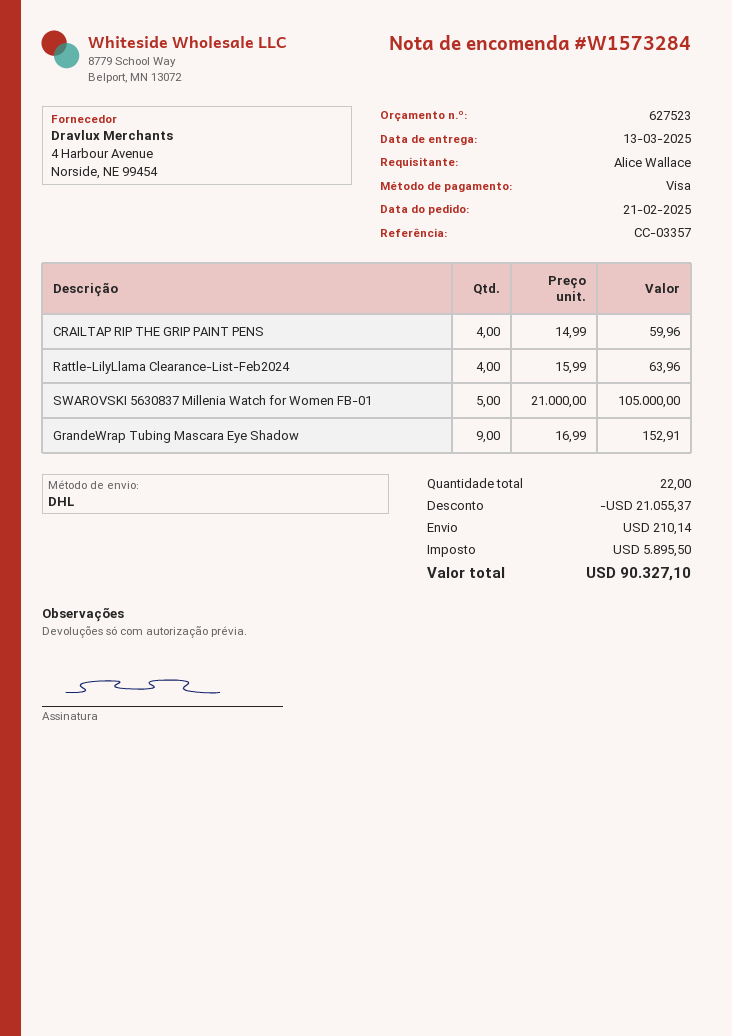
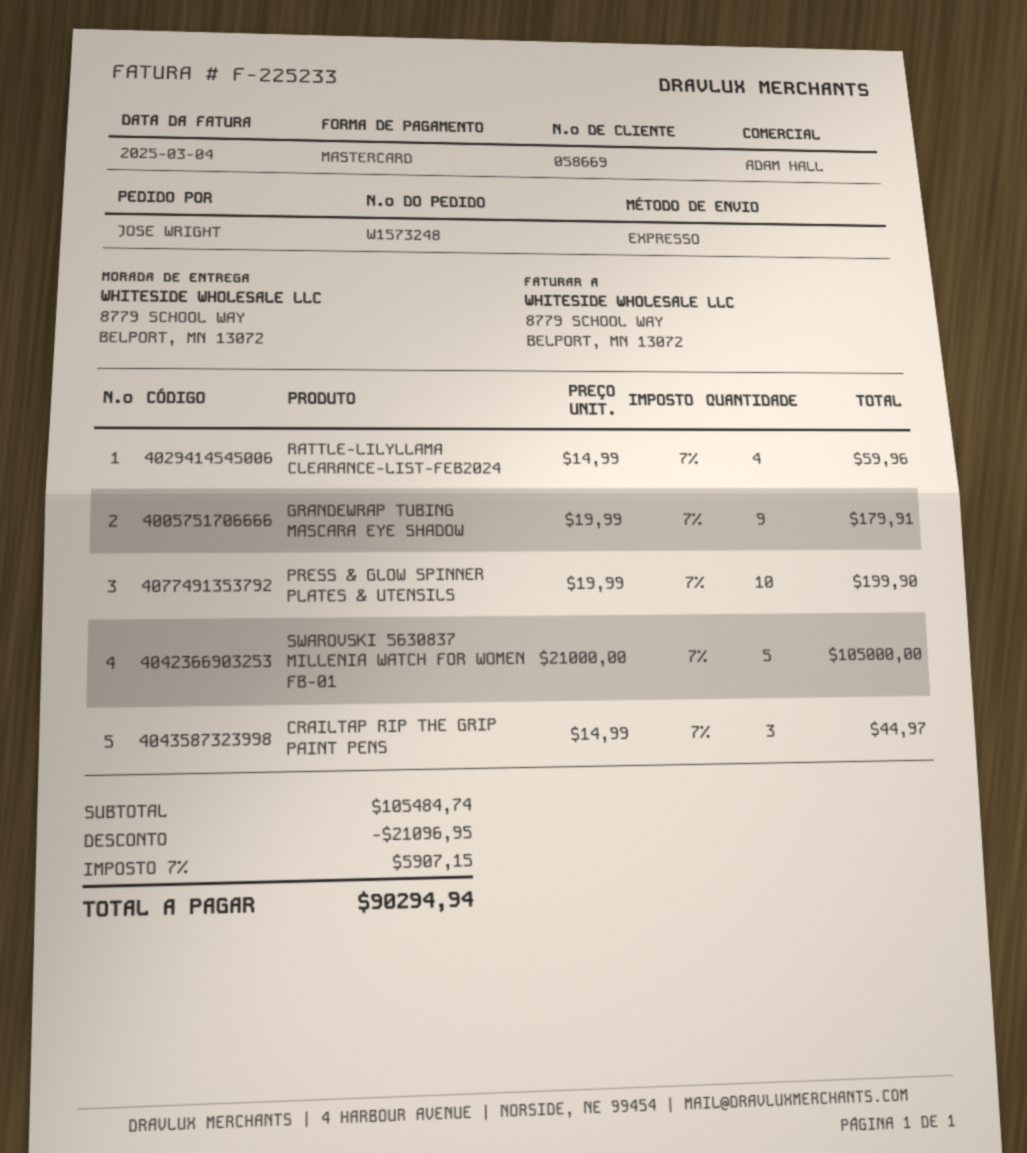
order number: W1573284 -> W1573248
ordered by: Alice Wallace -> JOSE WRIGHT
payment method: Visa -> Mastercard
shipping method: DHL -> express
CRAILTAP RIP THE GRIP PAINT PENS: 4 x 14.99 = 59.96 -> 3 x 14.99 = 44.97
Rattle-LilyLlama Clearance-List-Feb2024: 4 x 15.99 = 63.96 -> 4 x 14.99 = 59.96
GrandeWrap Tubing Mascara Eye Shadow: 9 x 16.99 = 152.91 -> 9 x 19.99 = 179.91
PRESS & GLOW SPINNER PLATES & UTENSILS: none -> 10 x 19.99 = 199.90
discount: 21055.37 -> 21096.95
shipping: 210.14 -> none
tax: 5895.50 -> 5907.15
total: 90327.10 -> 90294.94

